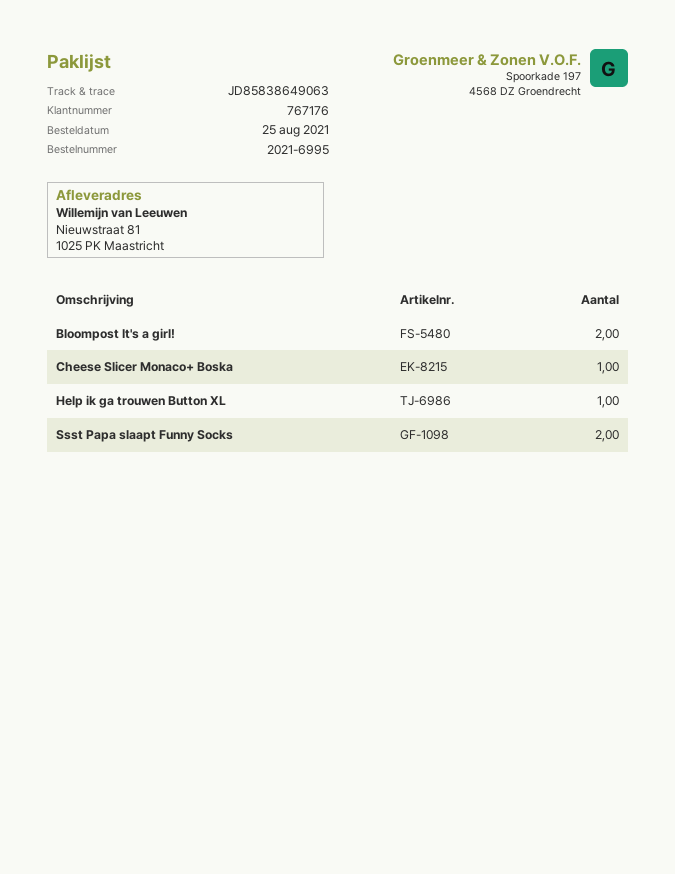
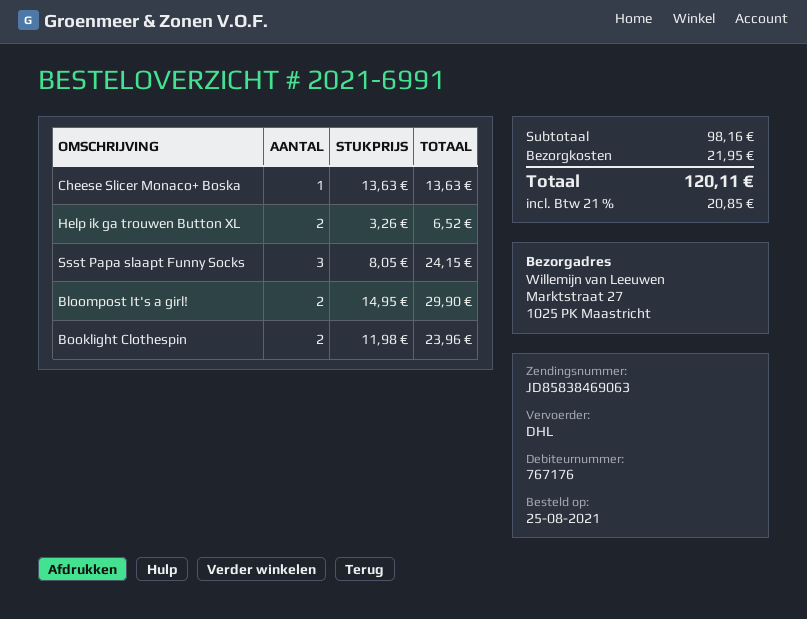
order number: 2021-6995 -> 2021-6991
tracking number: JD85838649063 -> JD85838469063
ship to: Nieuwstraat 81, 1025 PK Maastricht -> Marktstraat 27, 1025 PK Maastricht
Help ik ga trouwen Button XL: 1 -> 2
Ssst Papa slaapt Funny Socks: 2 -> 3
Booklight Clothespin: none -> 2

